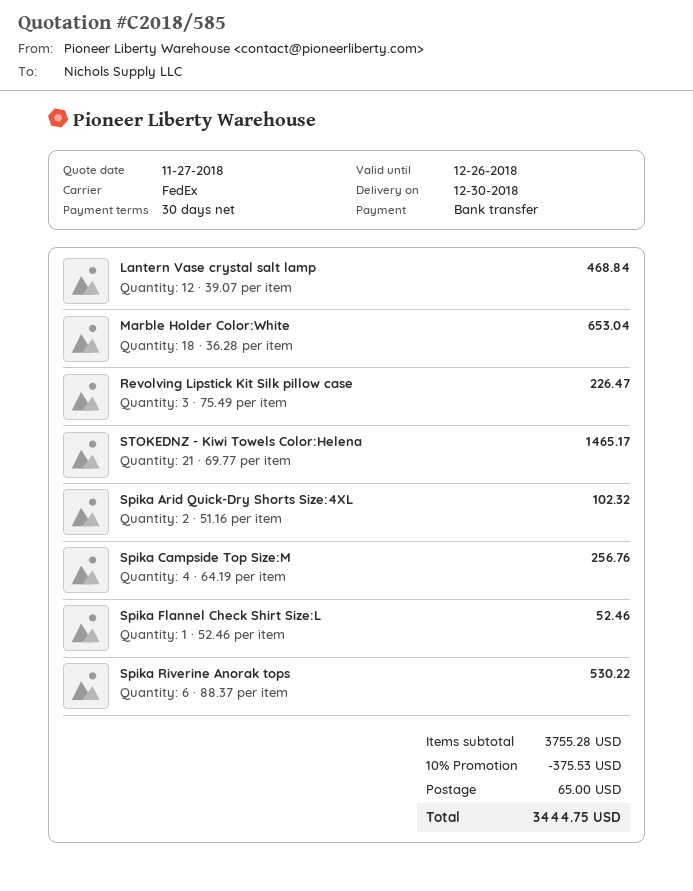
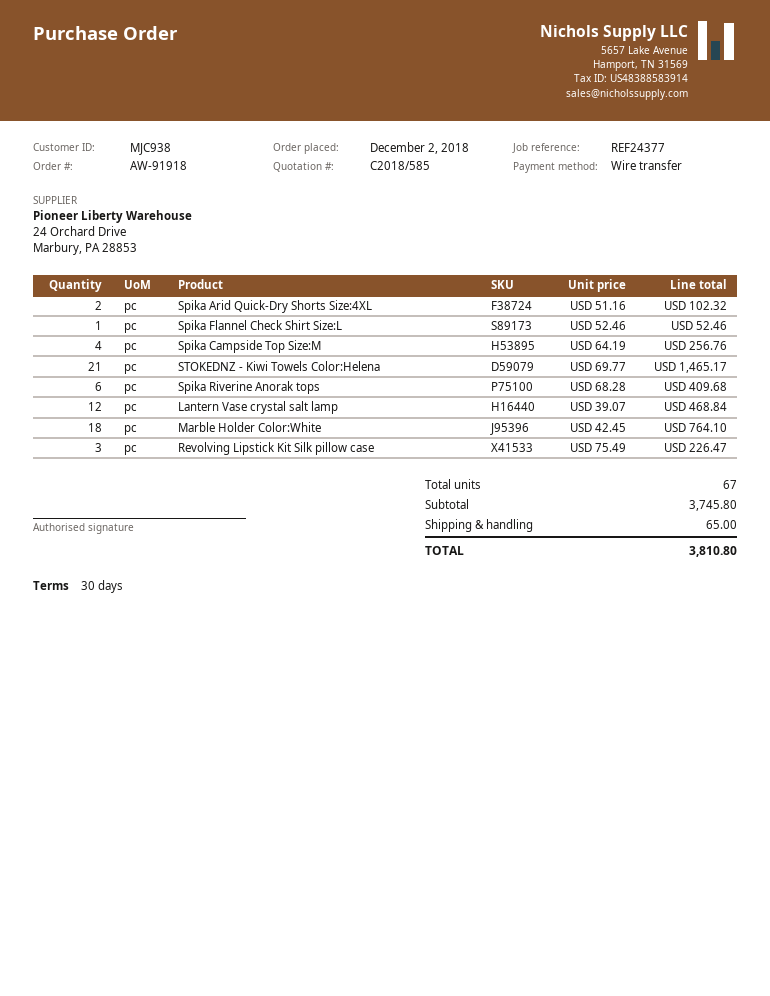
Marble Holder Color:White: 18 x 36.28 = 653.04 -> 18 x 42.45 = 764.10
Spika Riverine Anorak tops: 6 x 88.37 = 530.22 -> 6 x 68.28 = 409.68
subtotal: 3755.28 -> 3745.80
discount: 10% = 375.53 -> none
total: 3444.75 -> 3810.80

